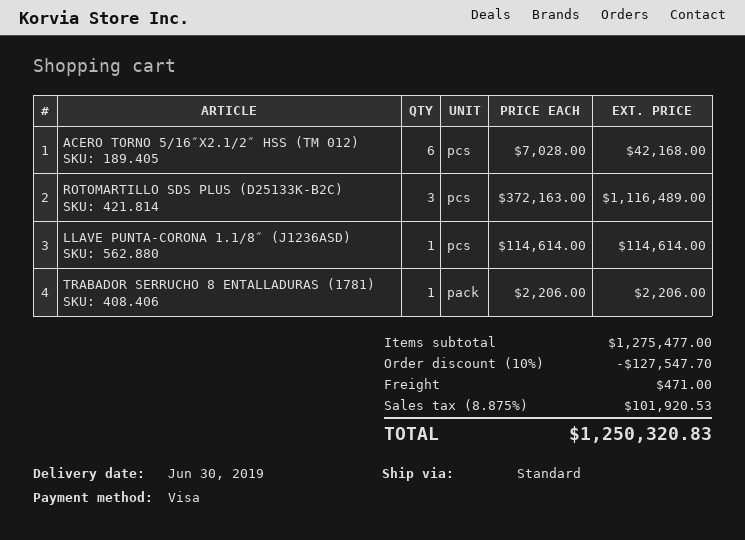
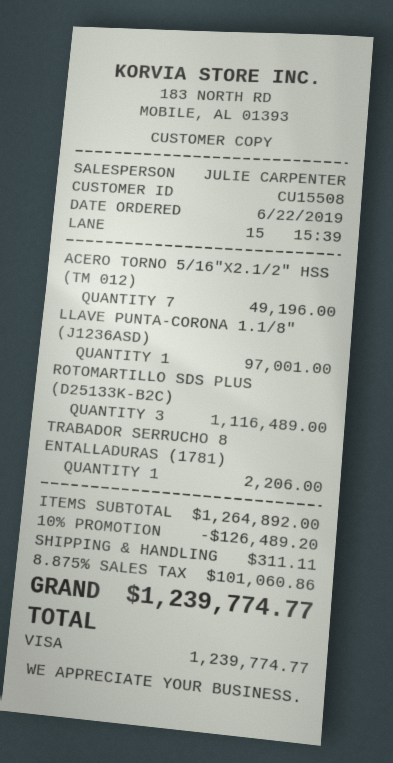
ACERO TORNO 5/16″X2.1/2″ HSS (TM 012): 6 for 42168.00 -> 7 for 49196.00
LLAVE PUNTA-CORONA 1.1/8″ (J1236ASD): 1 for 114614.00 -> 1 for 97001.00
subtotal: 1275477.00 -> 1264892.00
discount: 10% = 127547.70 -> 10% = 126489.20
shipping: 471.00 -> 311.11
tax: 8.875% = 101920.53 -> 8.875% = 101060.86
total: 1250320.83 -> 1239774.77

